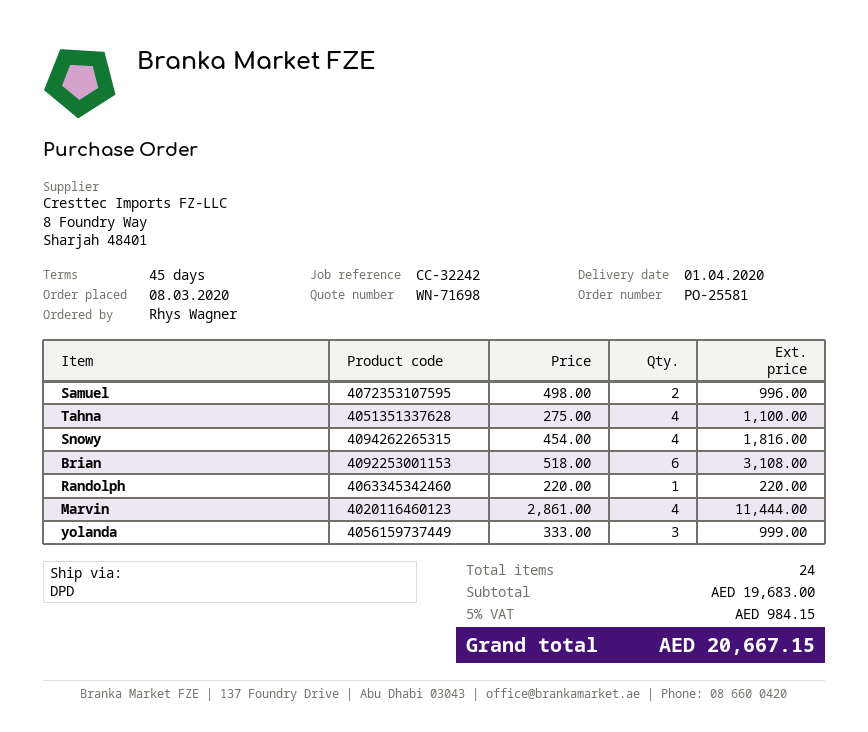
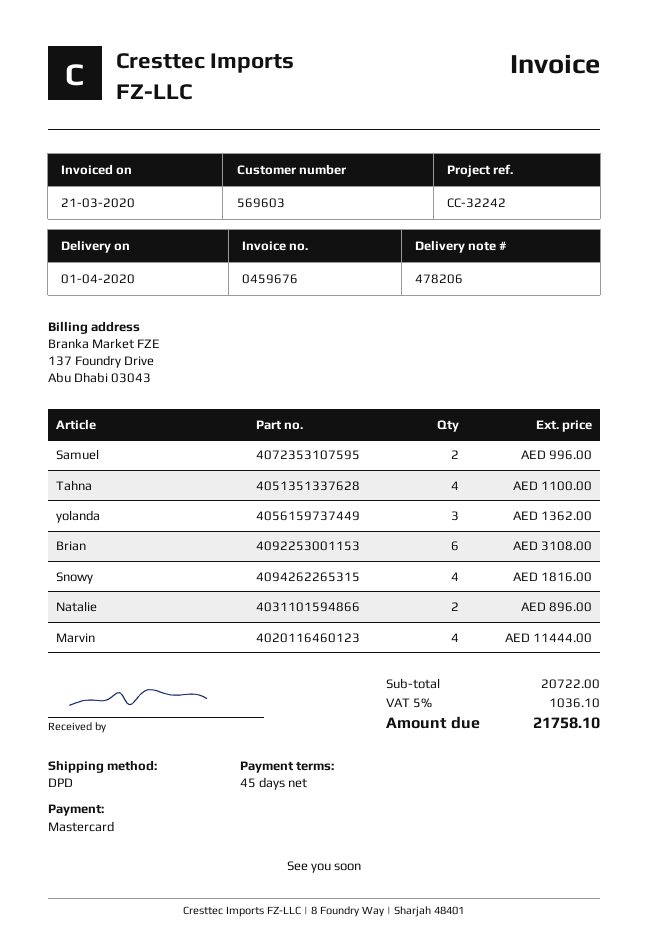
Randolph: 1 for 220.00 -> none
yolanda: 3 for 999.00 -> 3 for 1362.00
Natalie: none -> 2 for 896.00
subtotal: 19683.00 -> 20722.00
tax: 5% = 984.15 -> 5% = 1036.10
total: 20667.15 -> 21758.10

